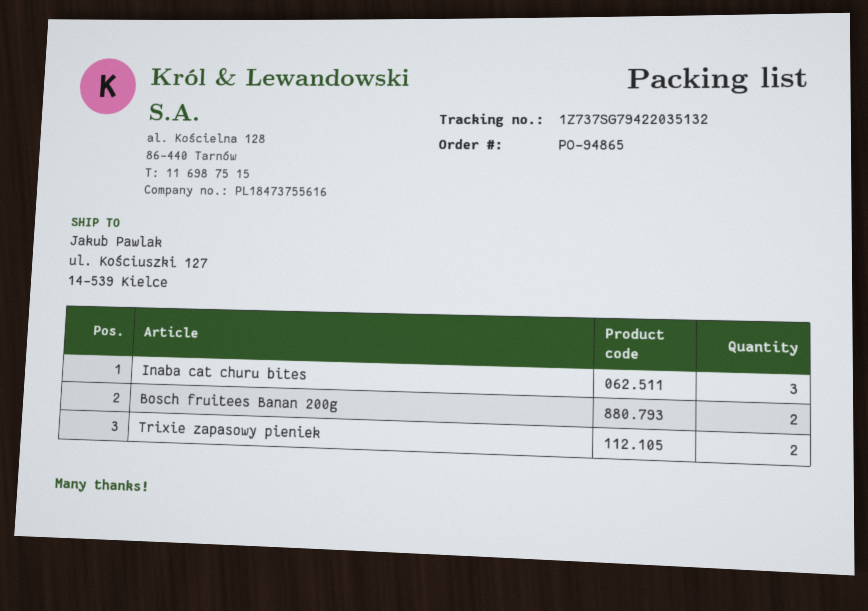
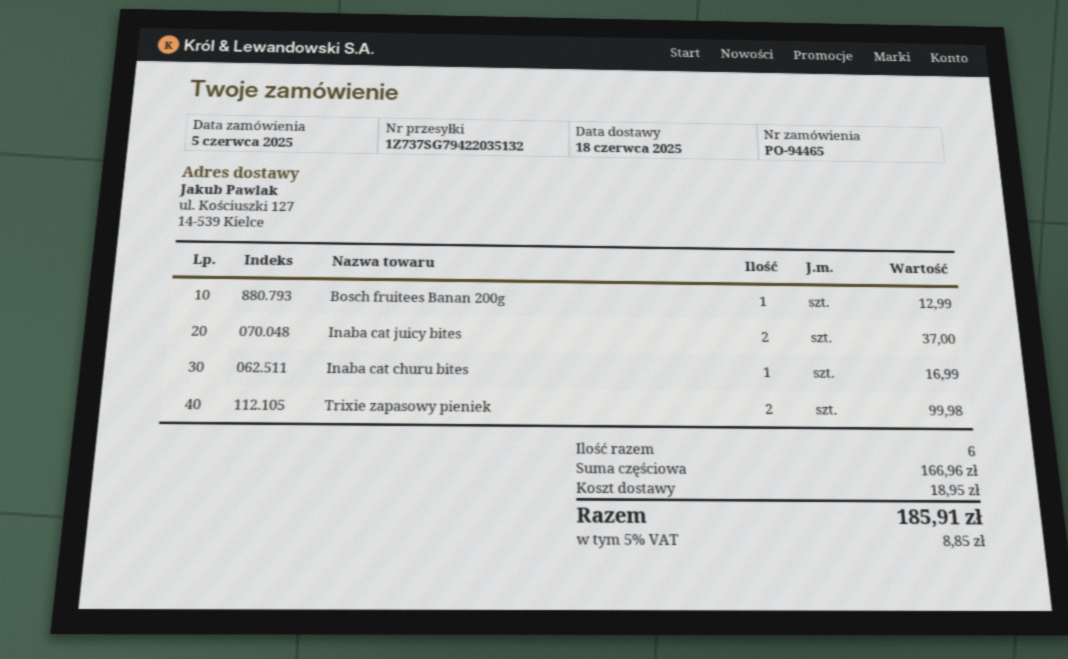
order number: PO-94865 -> PO-94465
Inaba cat churu bites: 3 -> 1
Bosch fruitees Banan 200g: 2 -> 1
Inaba cat juicy bites: none -> 2

